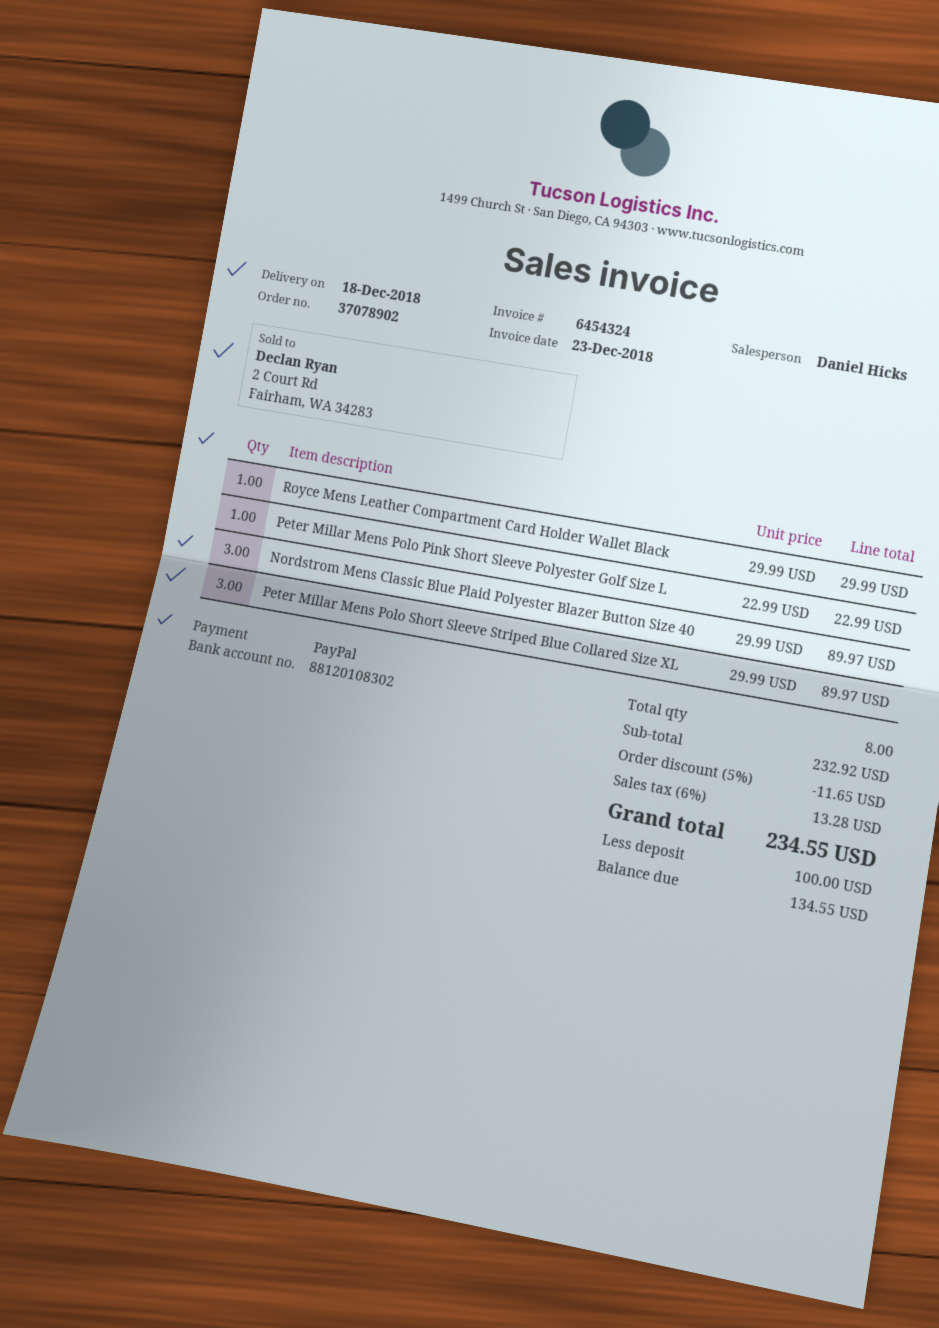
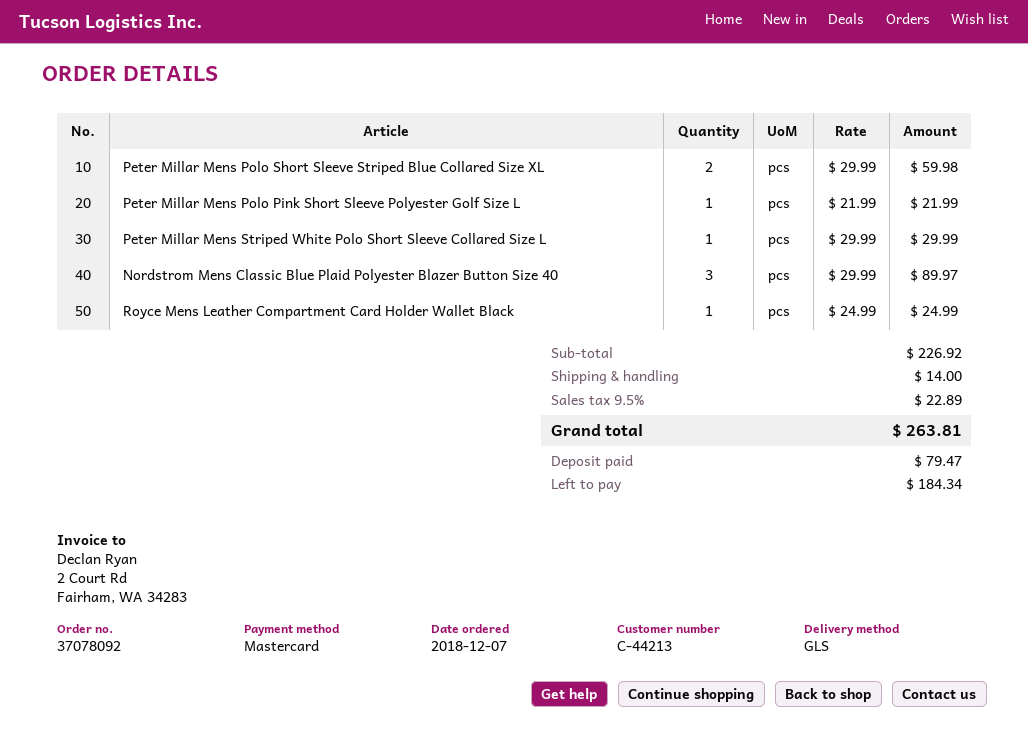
order number: 37078902 -> 37078092
payment method: PayPal -> Mastercard
Royce Mens Leather Compartment Card Holder Wallet Black: 1 x 29.99 = 29.99 -> 1 x 24.99 = 24.99
Peter Millar Mens Polo Pink Short Sleeve Polyester Golf Size L: 1 x 22.99 = 22.99 -> 1 x 21.99 = 21.99
Peter Millar Mens Polo Short Sleeve Striped Blue Collared Size XL: 3 x 29.99 = 89.97 -> 2 x 29.99 = 59.98
Peter Millar Mens Striped White Polo Short Sleeve Collared Size L: none -> 1 x 29.99 = 29.99
subtotal: 232.92 -> 226.92
discount: 5% = 11.65 -> none
shipping: none -> 14.00
tax: 6% = 13.28 -> 9.5% = 22.89
total: 234.55 -> 263.81
deposit: 100.00 -> 79.47
balance: 134.55 -> 184.34

